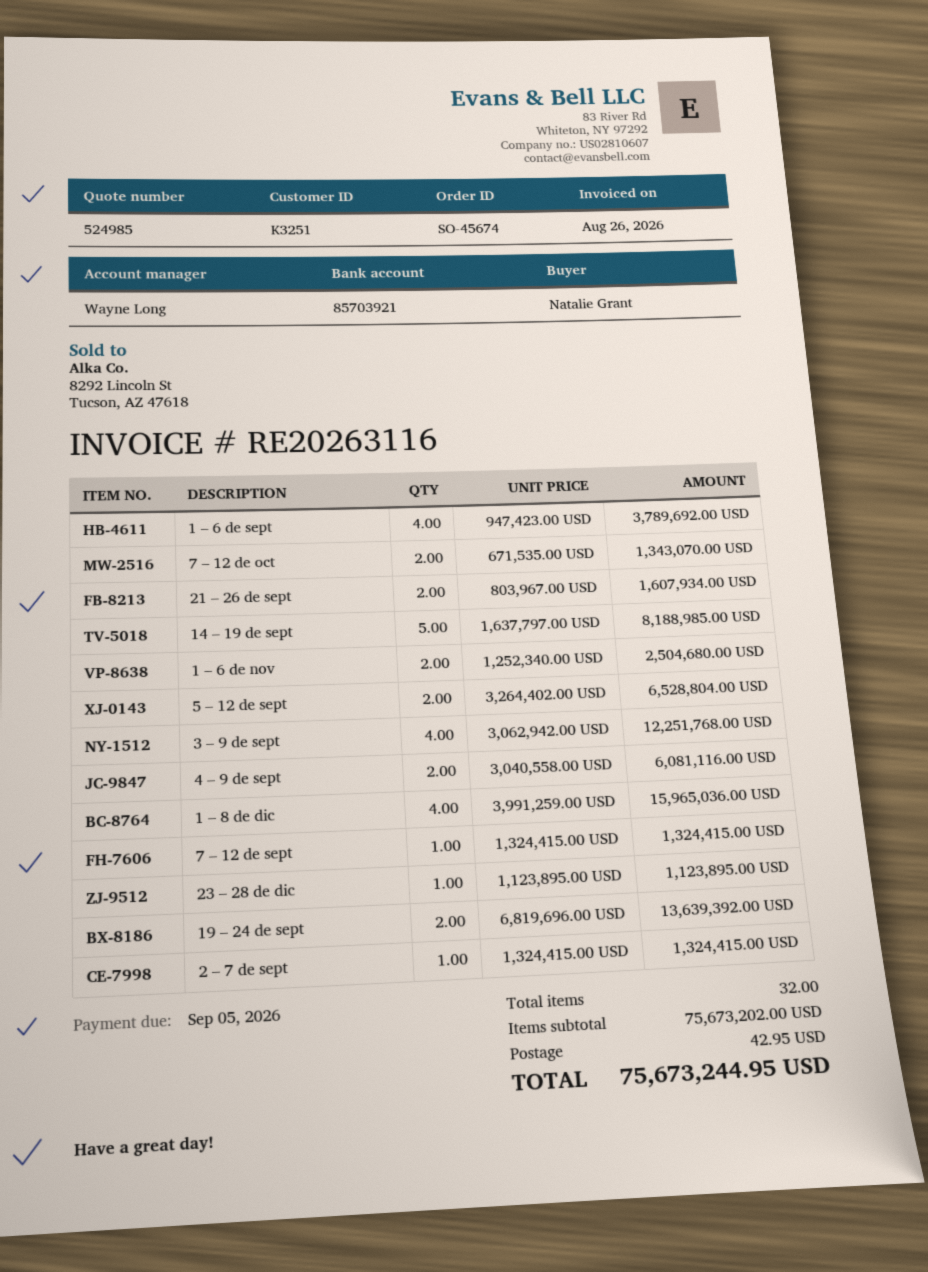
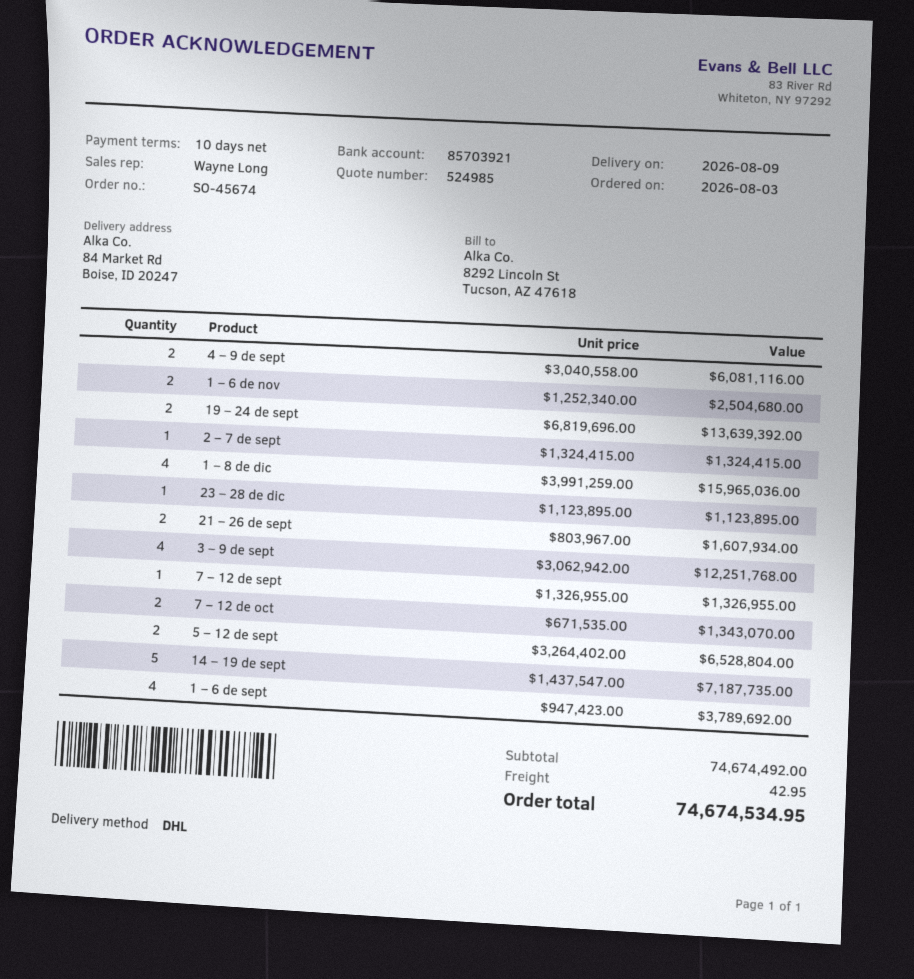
14 – 19 de sept: 5 x 1637797.00 = 8188985.00 -> 5 x 1437547.00 = 7187735.00
7 – 12 de sept: 1 x 1324415.00 = 1324415.00 -> 1 x 1326955.00 = 1326955.00
subtotal: 75673202.00 -> 74674492.00
total: 75673244.95 -> 74674534.95

